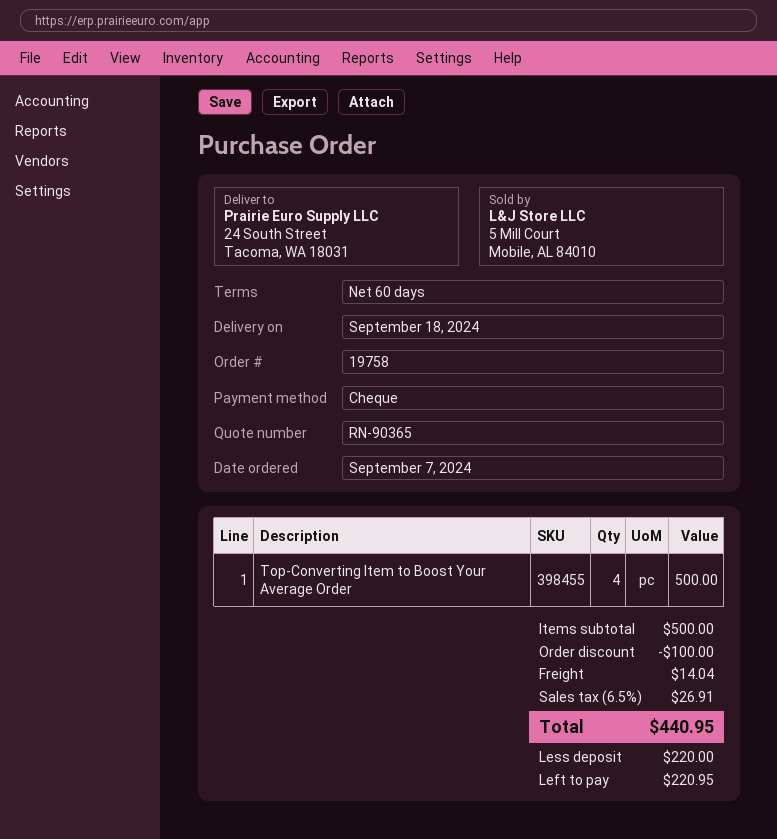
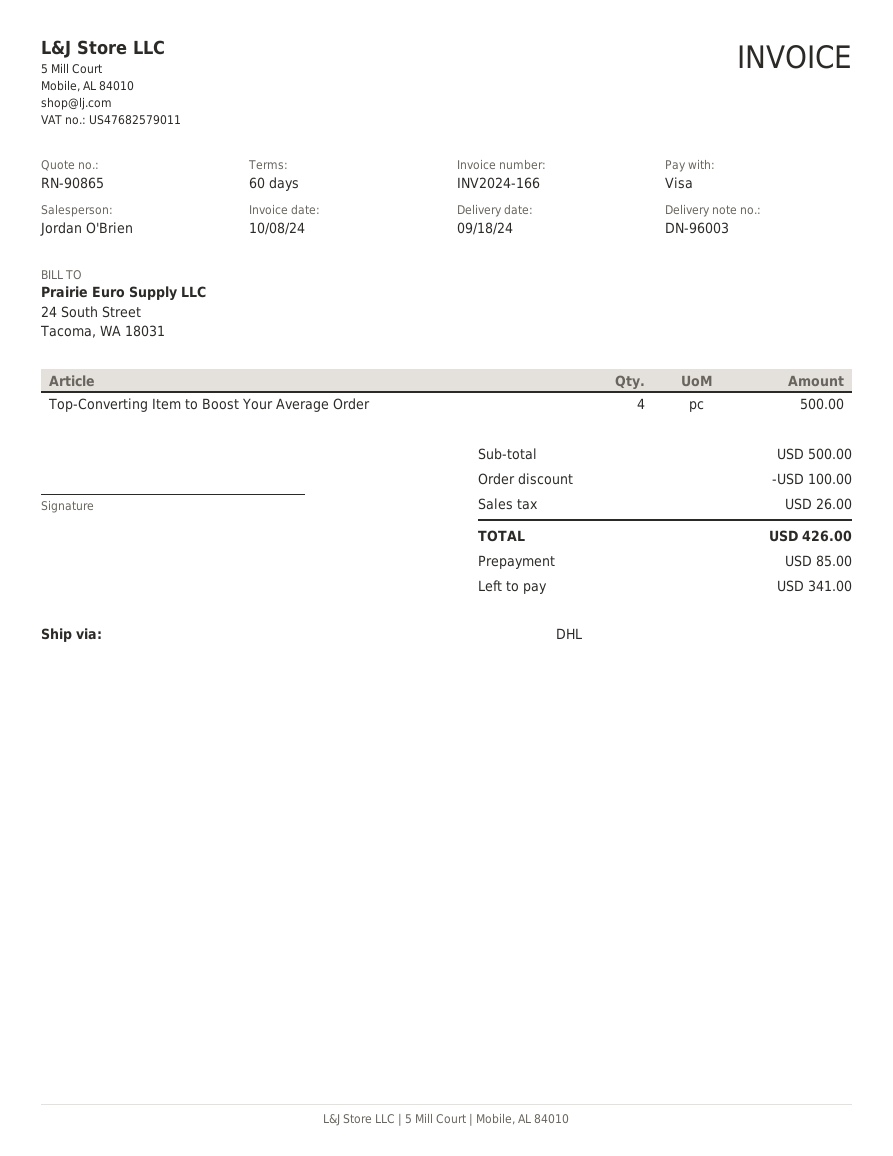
quote number: RN-90365 -> RN-90865
payment method: cheque -> Visa
shipping: 14.04 -> none
tax: 26.91 -> 26.00
total: 440.95 -> 426.00
deposit: 220.00 -> 85.00
balance: 220.95 -> 341.00

